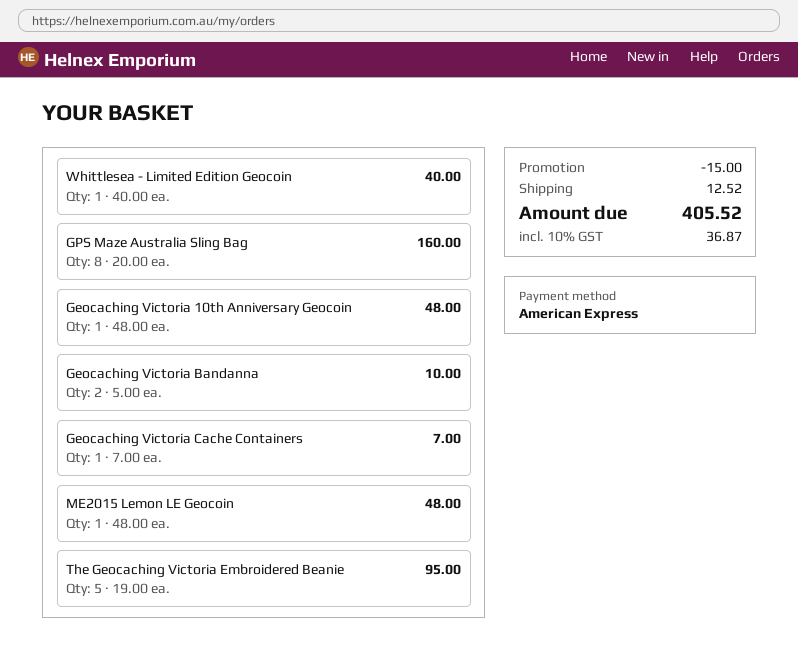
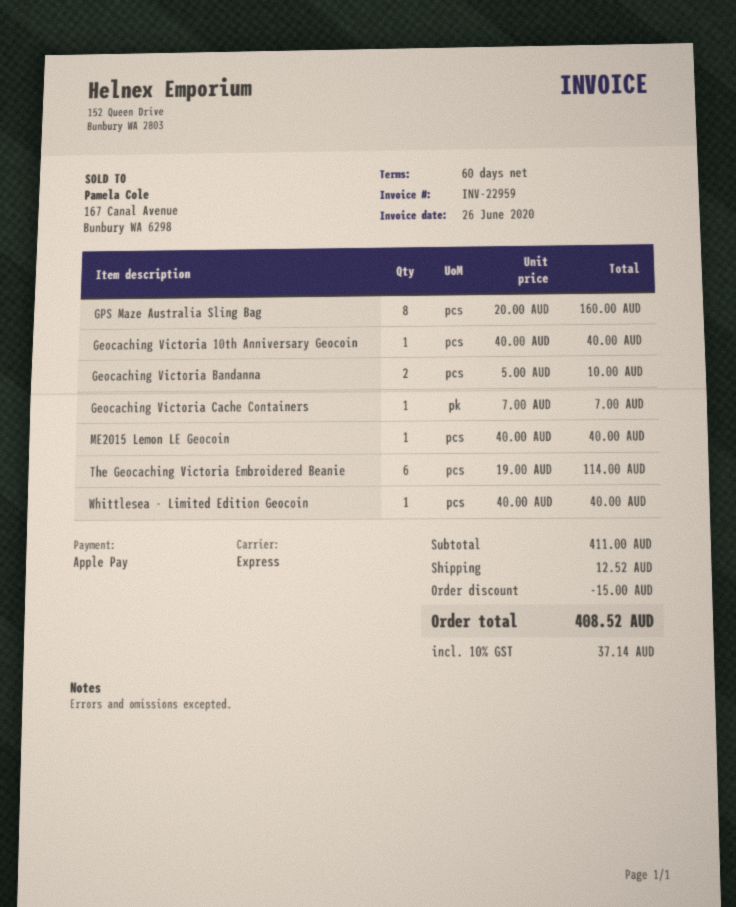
payment method: American Express -> Apple Pay
Geocaching Victoria 10th Anniversary Geocoin: 1 x 48.00 = 48.00 -> 1 x 40.00 = 40.00
ME2015 Lemon LE Geocoin: 1 x 48.00 = 48.00 -> 1 x 40.00 = 40.00
The Geocaching Victoria Embroidered Beanie: 5 x 19.00 = 95.00 -> 6 x 19.00 = 114.00
tax: 10% = 36.87 -> 10% = 37.14
total: 405.52 -> 408.52

